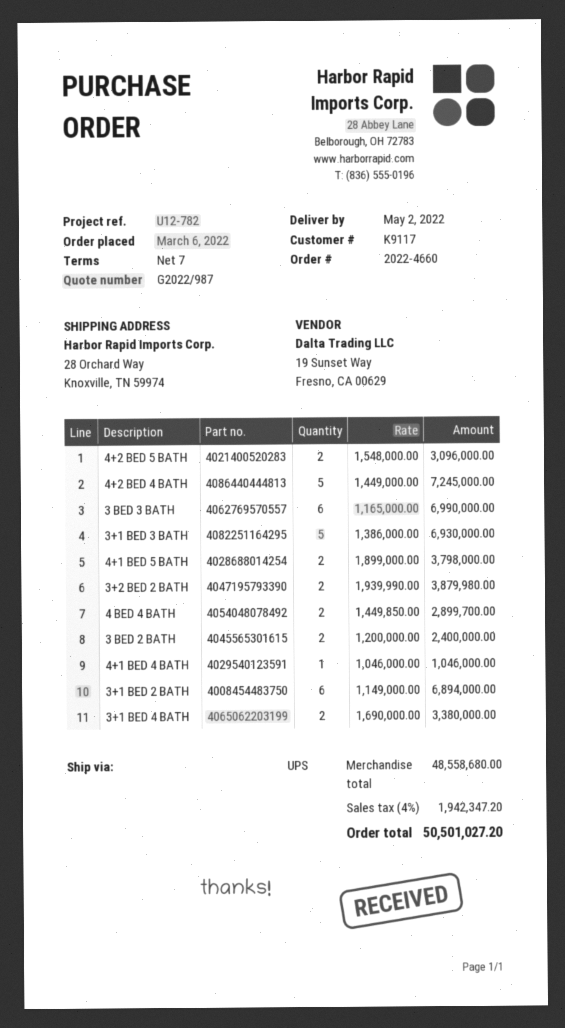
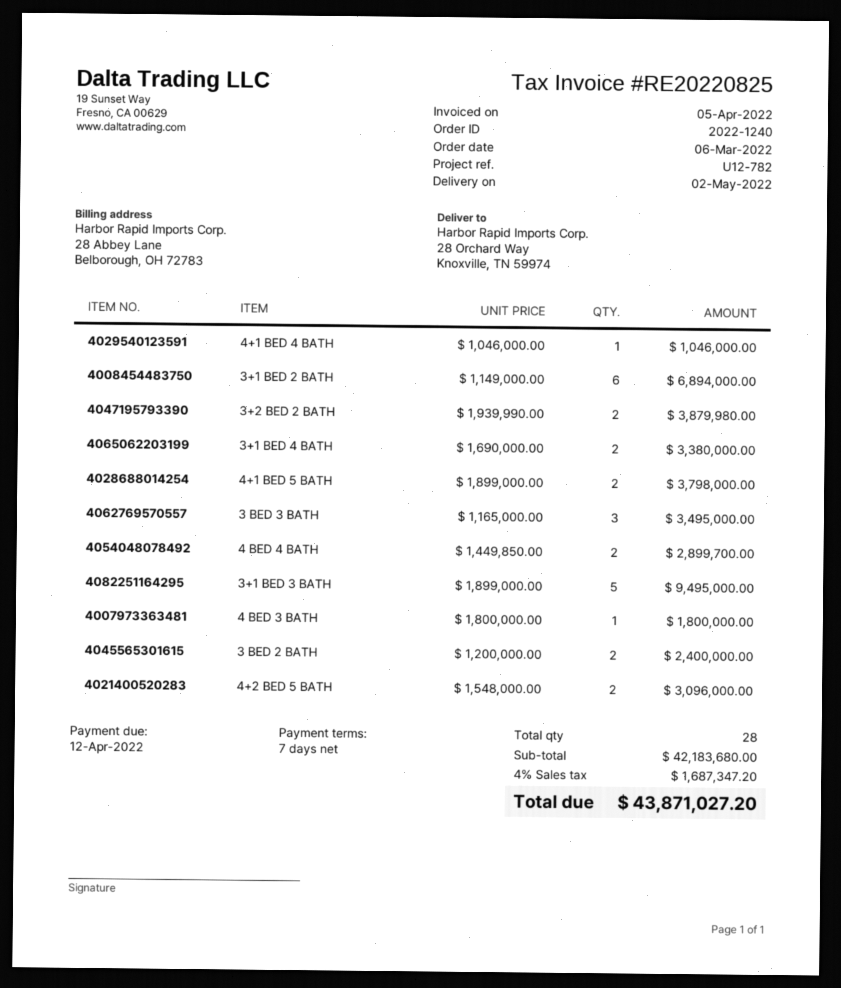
order number: 2022-4660 -> 2022-1240
4+2 BED 4 BATH: 5 x 1449000.00 = 7245000.00 -> none
3 BED 3 BATH: 6 x 1165000.00 = 6990000.00 -> 3 x 1165000.00 = 3495000.00
3+1 BED 3 BATH: 5 x 1386000.00 = 6930000.00 -> 5 x 1899000.00 = 9495000.00
4 BED 3 BATH: none -> 1 x 1800000.00 = 1800000.00
subtotal: 48558680.00 -> 42183680.00
tax: 4% = 1942347.20 -> 4% = 1687347.20
total: 50501027.20 -> 43871027.20

